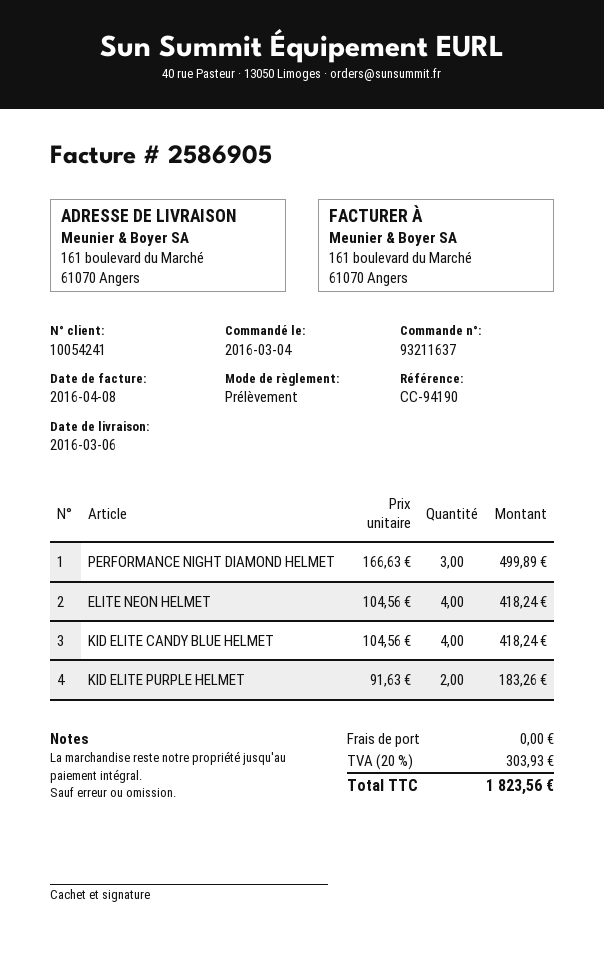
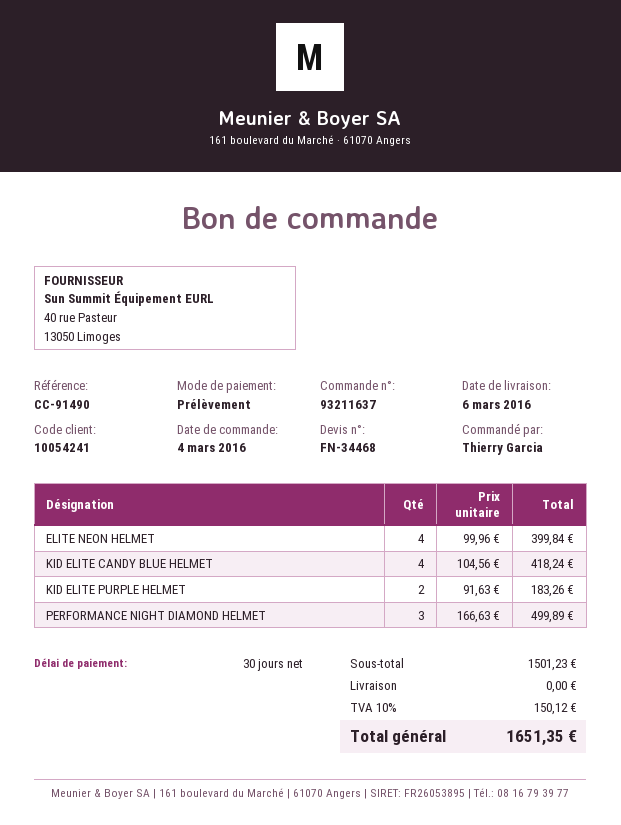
reference: CC-94190 -> CC-91490
ELITE NEON HELMET: 4 x 104.56 = 418.24 -> 4 x 99.96 = 399.84
tax: 20% = 303.93 -> 10% = 150.12
total: 1823.56 -> 1651.35

